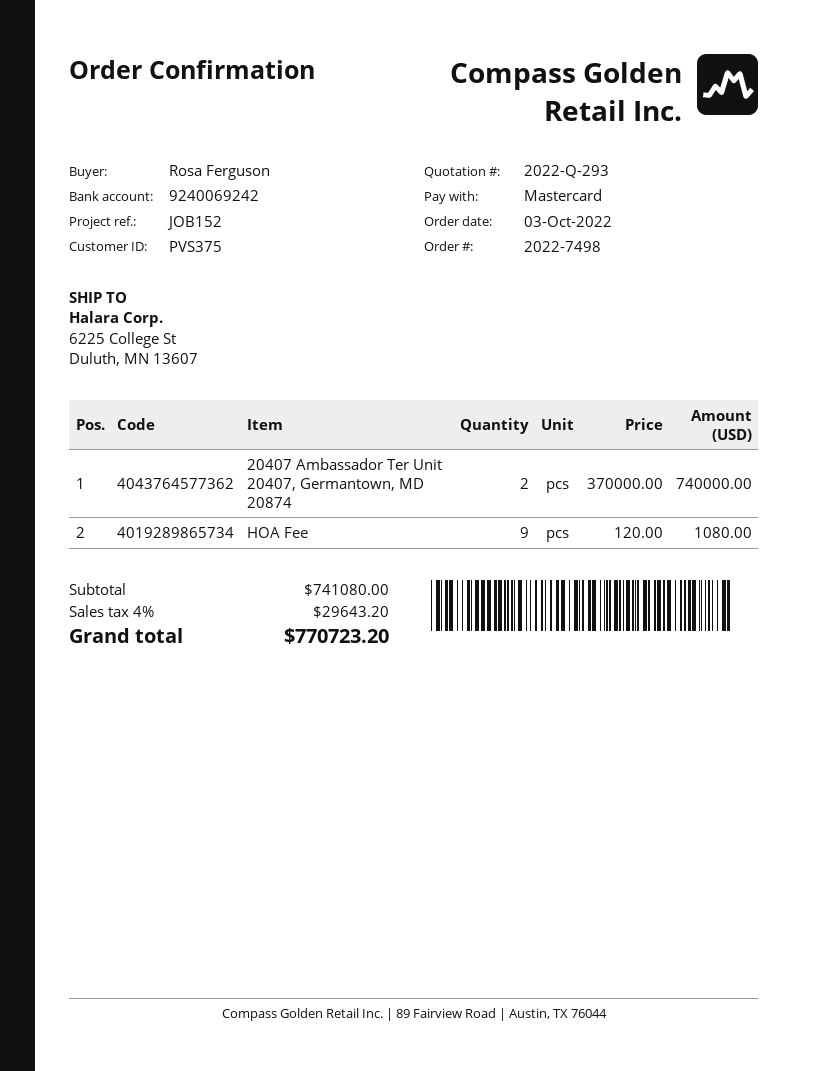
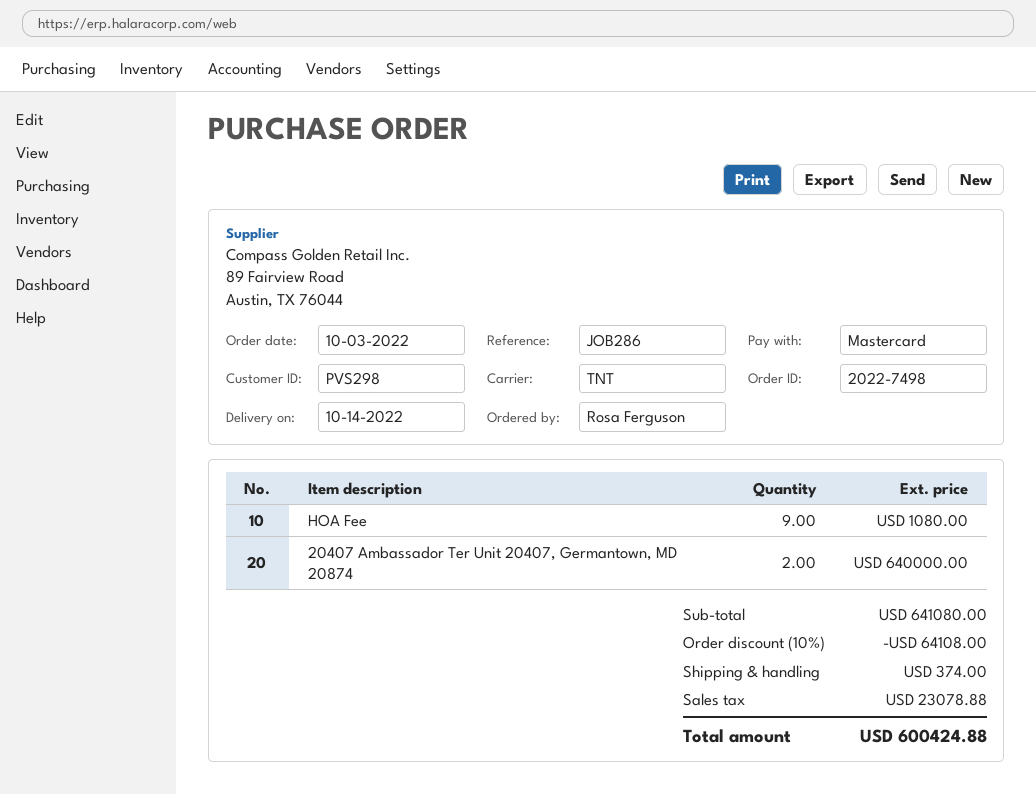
customer number: PVS375 -> PVS298
reference: JOB152 -> JOB286
20407 Ambassador Ter Unit 20407, Germantown, MD 20874: 2 for 740000.00 -> 2 for 640000.00
subtotal: 741080.00 -> 641080.00
discount: none -> 10% = 64108.00
shipping: none -> 374.00
tax: 29643.20 -> 23078.88
total: 770723.20 -> 600424.88

